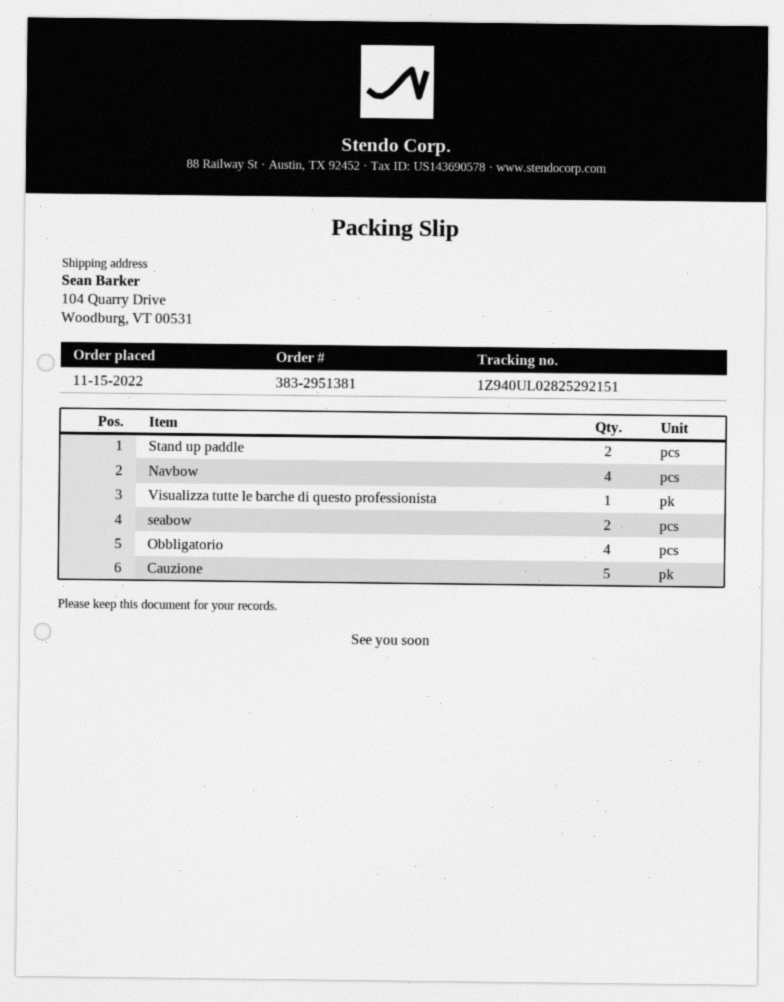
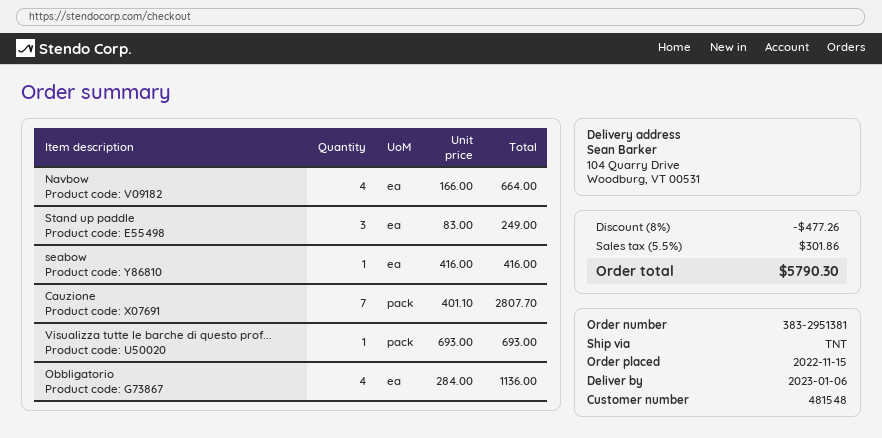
Stand up paddle: 2 -> 3
seabow: 2 -> 1
Cauzione: 5 -> 7

